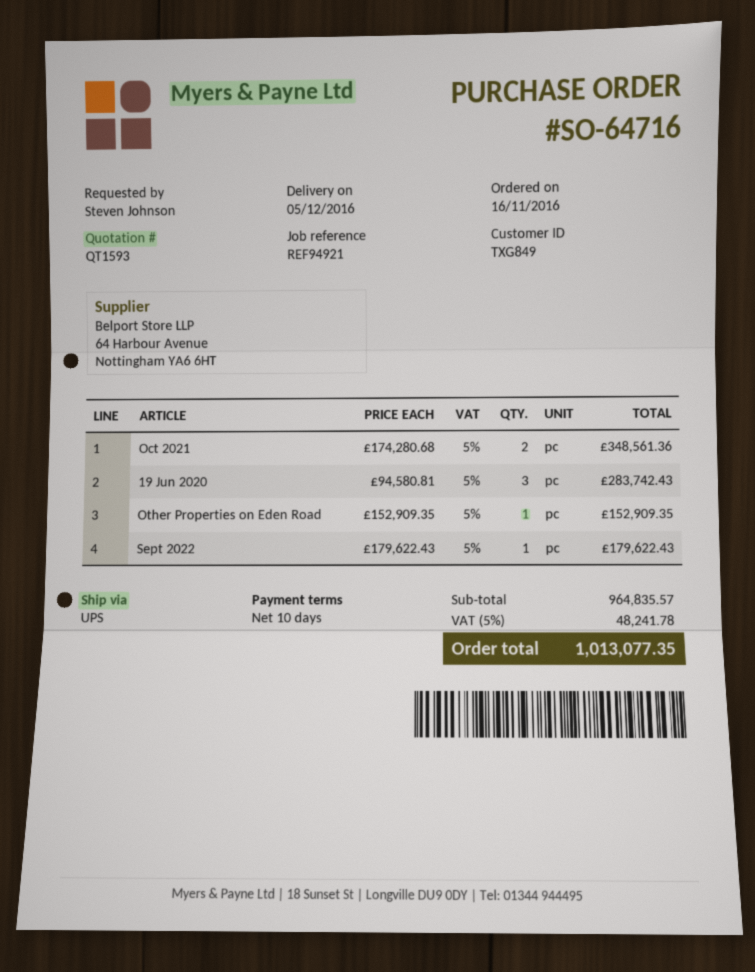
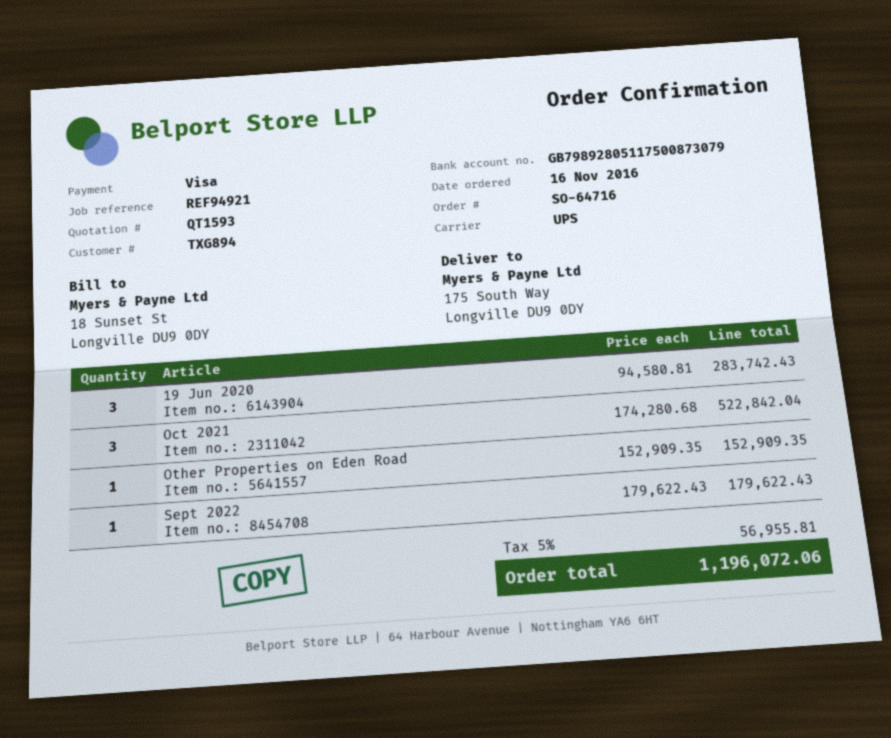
customer number: TXG849 -> TXG894
Oct 2021: 2 x 174280.68 = 348561.36 -> 3 x 174280.68 = 522842.04
tax: 5% = 48241.78 -> 5% = 56955.81
total: 1013077.35 -> 1196072.06

